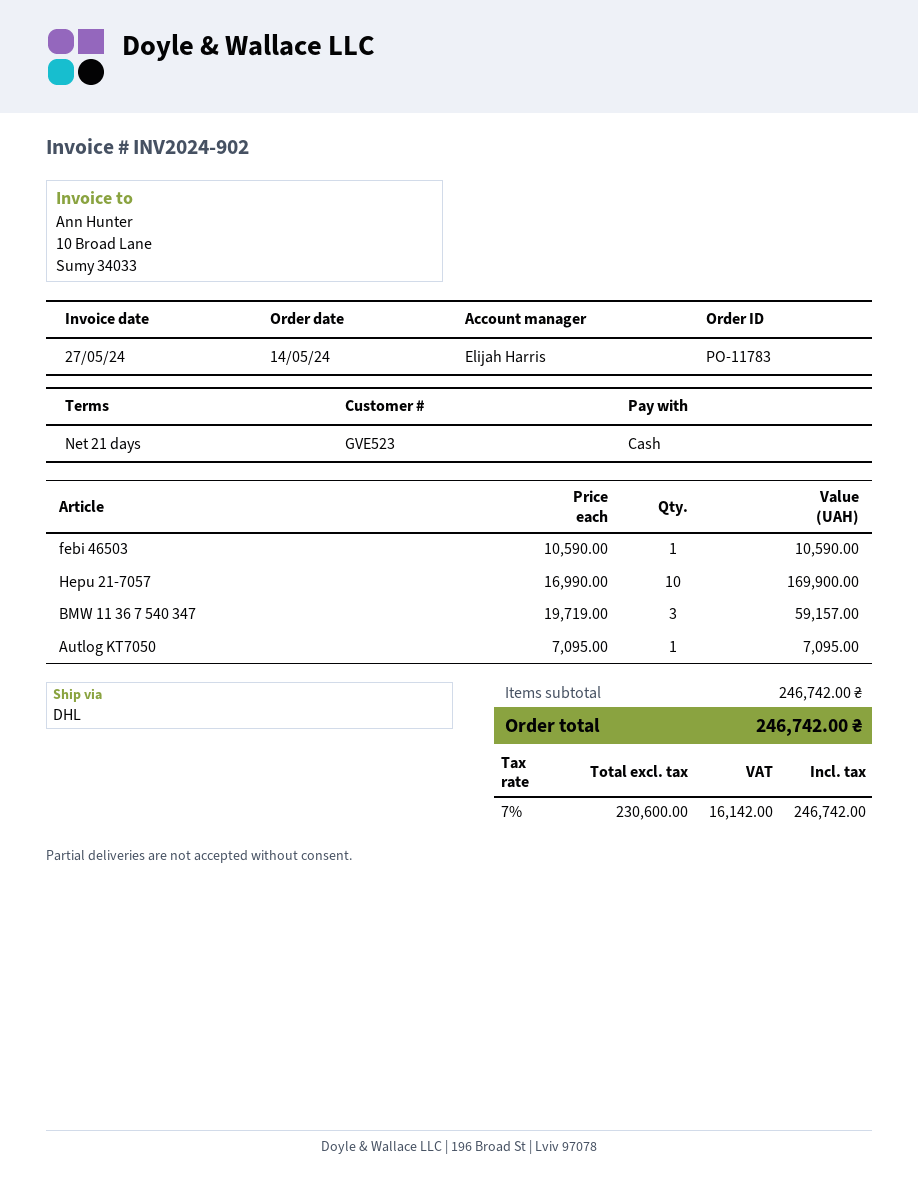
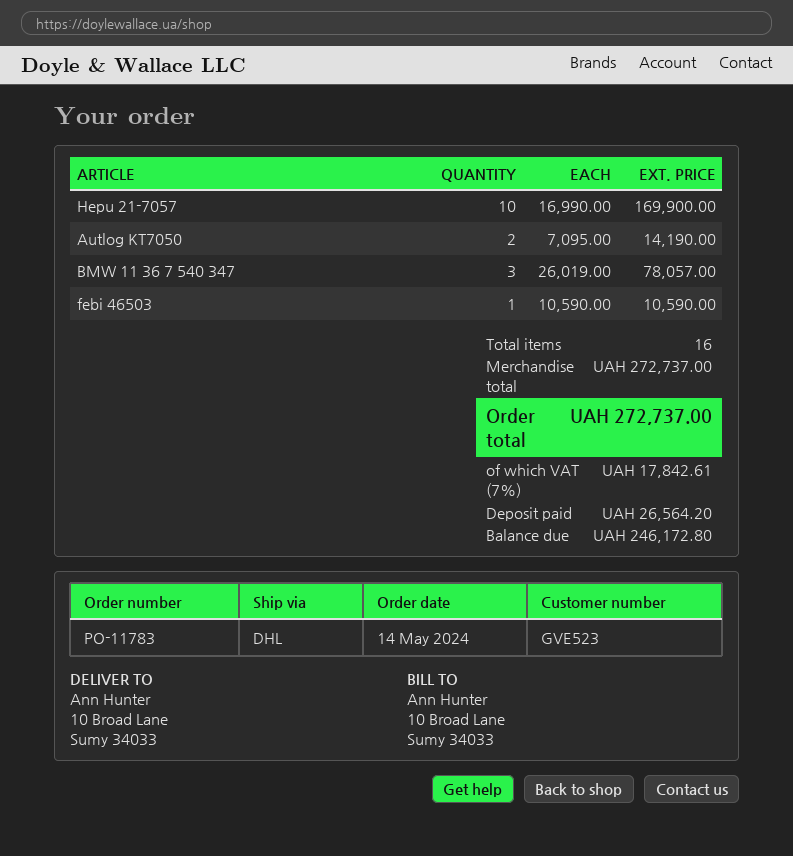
BMW 11 36 7 540 347: 3 x 19719.00 = 59157.00 -> 3 x 26019.00 = 78057.00
Autlog KT7050: 1 x 7095.00 = 7095.00 -> 2 x 7095.00 = 14190.00
subtotal: 246742.00 -> 272737.00
tax: 7% = 16142.00 -> 7% = 17842.61
total: 246742.00 -> 272737.00

